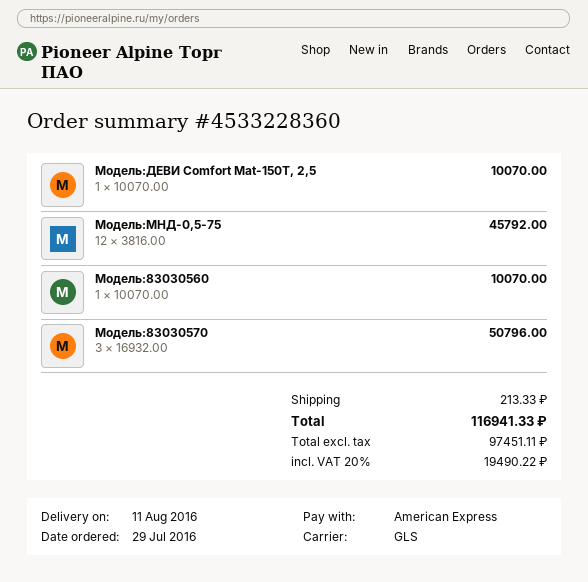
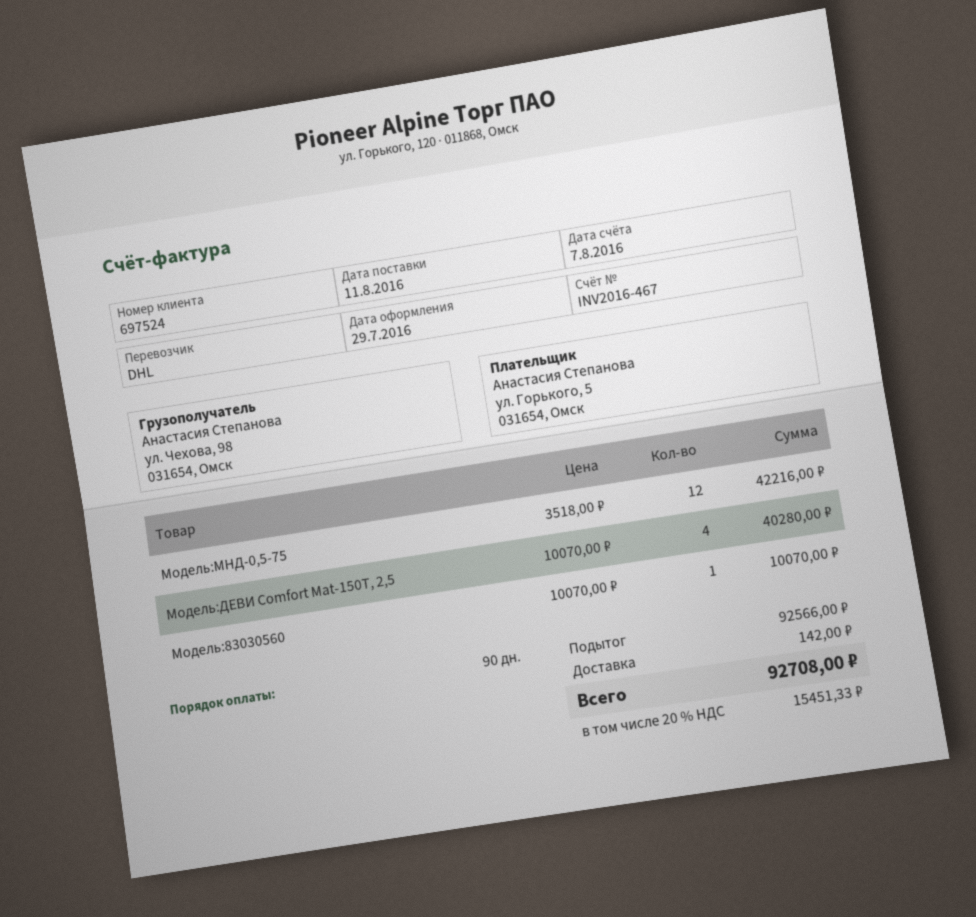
shipping method: GLS -> DHL
Модель:ДЕВИ Comfort Mat-150T, 2,5: 1 x 10070.00 = 10070.00 -> 4 x 10070.00 = 40280.00
Модель:МНД-0,5-75: 12 x 3816.00 = 45792.00 -> 12 x 3518.00 = 42216.00
Модель:83030570: 3 x 16932.00 = 50796.00 -> none
shipping: 213.33 -> 142.00
tax: 20% = 19490.22 -> 20% = 15451.33
total: 116941.33 -> 92708.00

